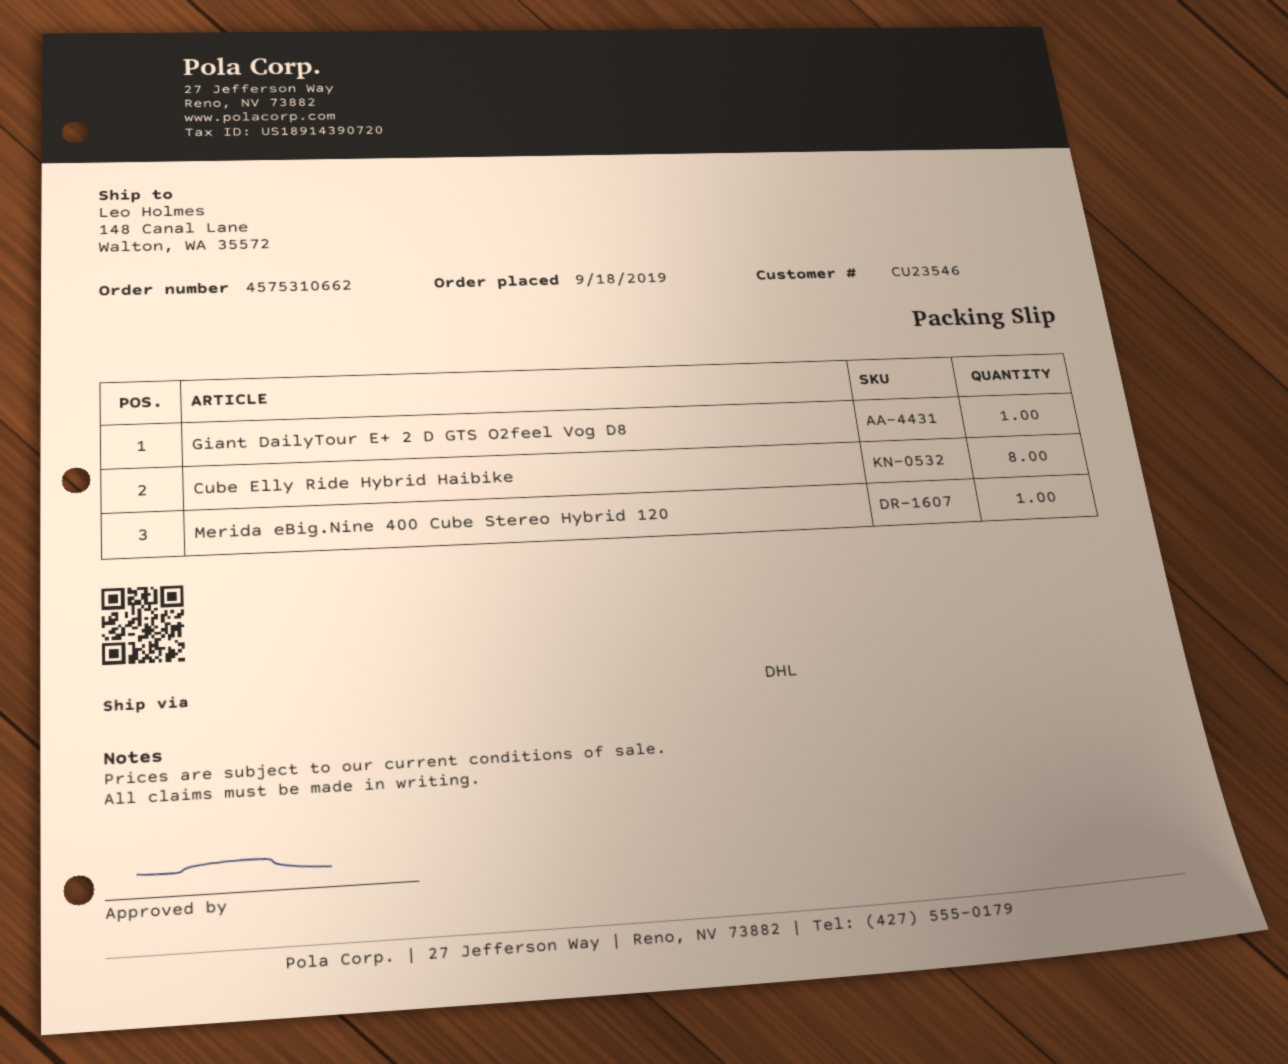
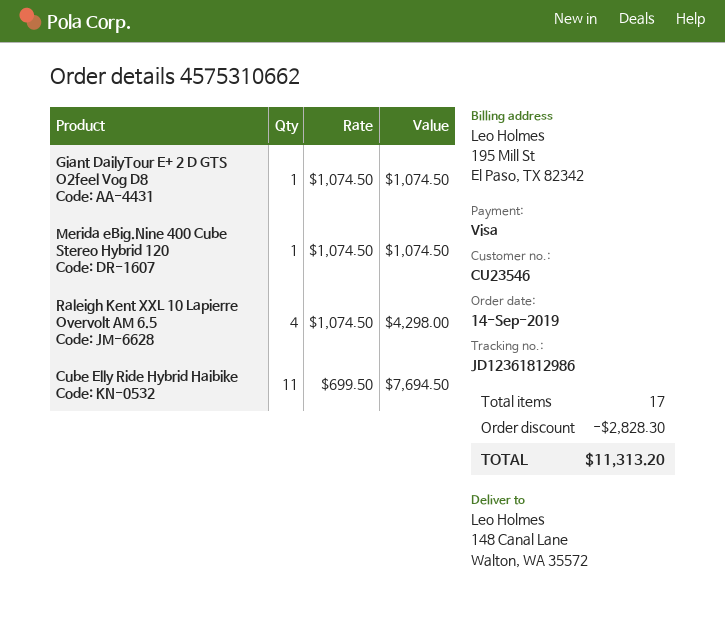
order date: 2019-09-18 -> 2019-09-14
Cube Elly Ride Hybrid Haibike: 8 -> 11
Raleigh Kent XXL 10 Lapierre Overvolt AM 6.5: none -> 4

